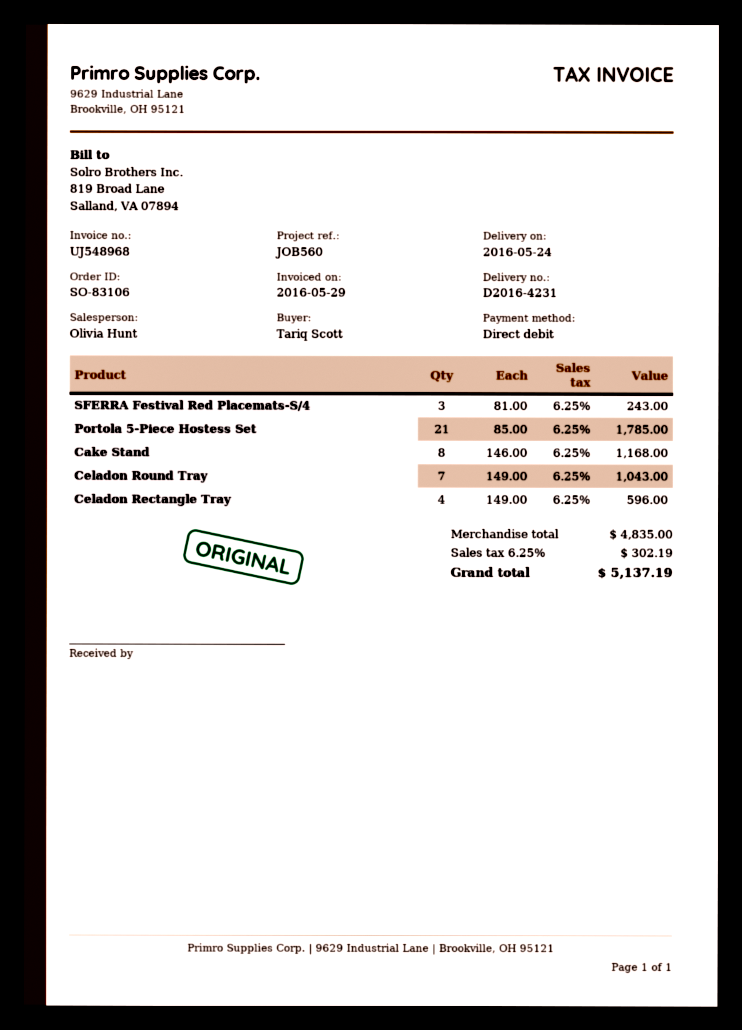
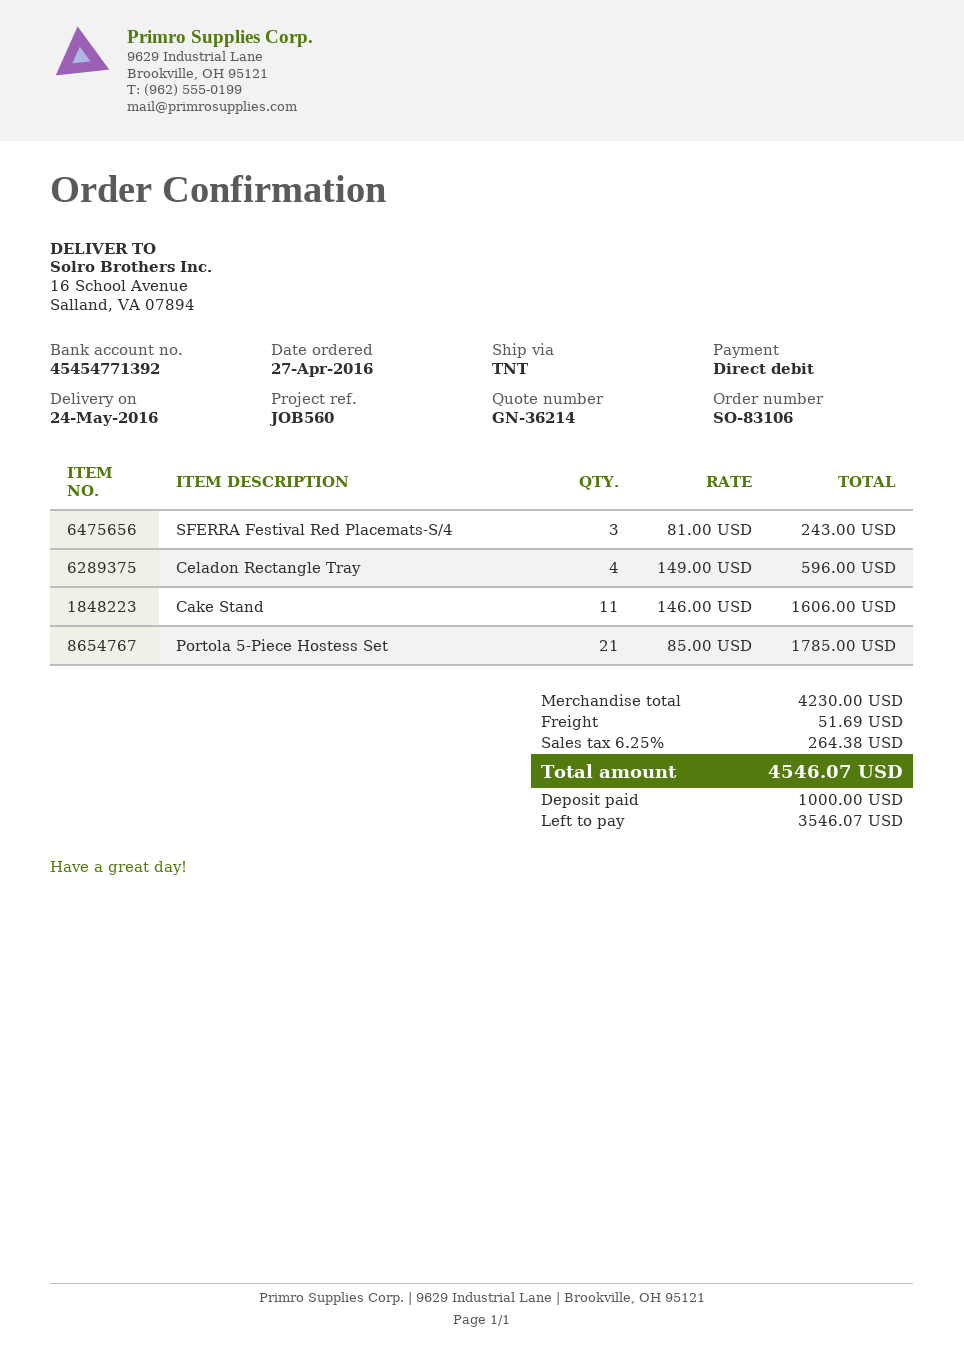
Cake Stand: 8 x 146.00 = 1168.00 -> 11 x 146.00 = 1606.00
Celadon Round Tray: 7 x 149.00 = 1043.00 -> none
subtotal: 4835.00 -> 4230.00
shipping: none -> 51.69
tax: 6.25% = 302.19 -> 6.25% = 264.38
total: 5137.19 -> 4546.07

